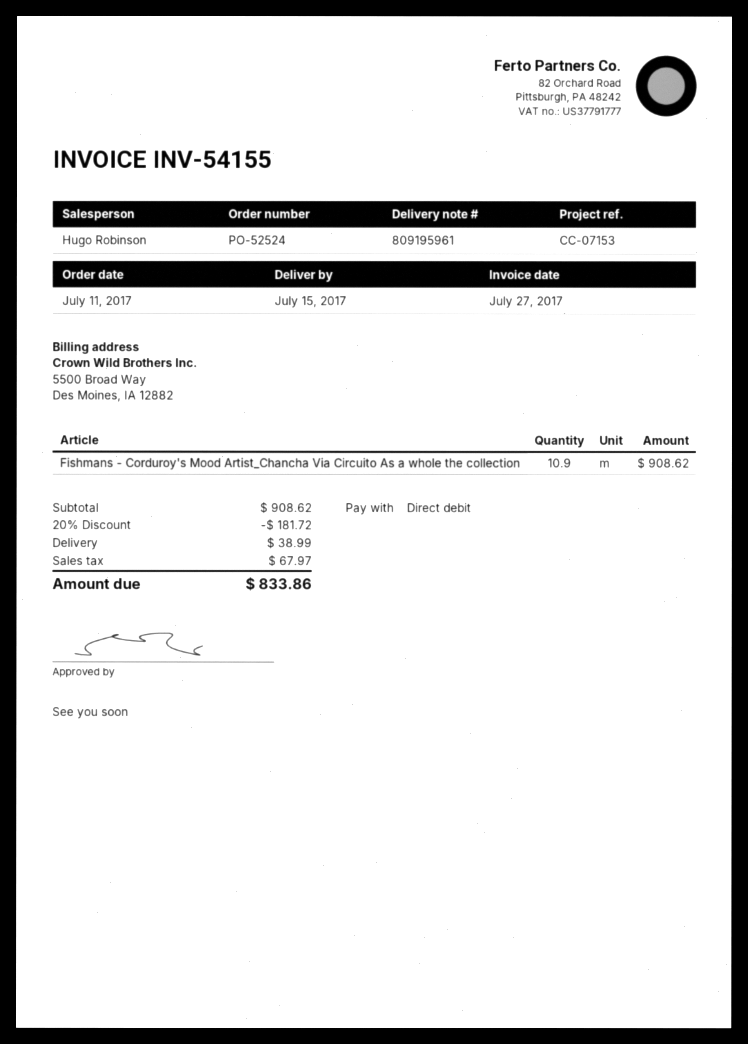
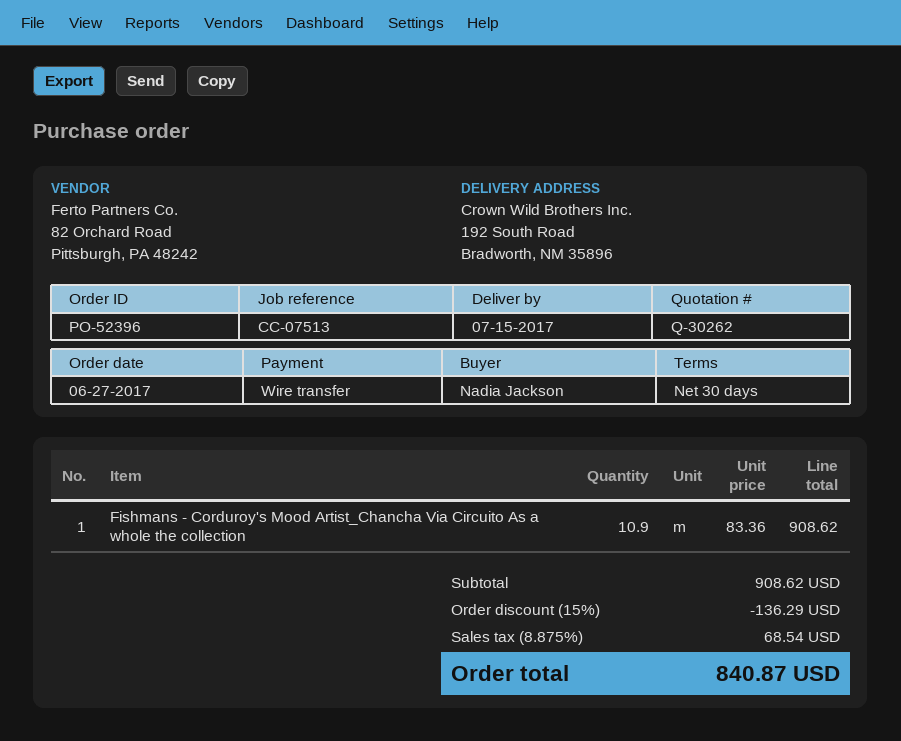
order number: PO-52524 -> PO-52396
order date: 2017-07-11 -> 2017-06-27
reference: CC-07153 -> CC-07513
payment method: direct debit -> bank transfer
discount: 20% = 181.72 -> 15% = 136.29
shipping: 38.99 -> none
tax: 67.97 -> 68.54
total: 833.86 -> 840.87

